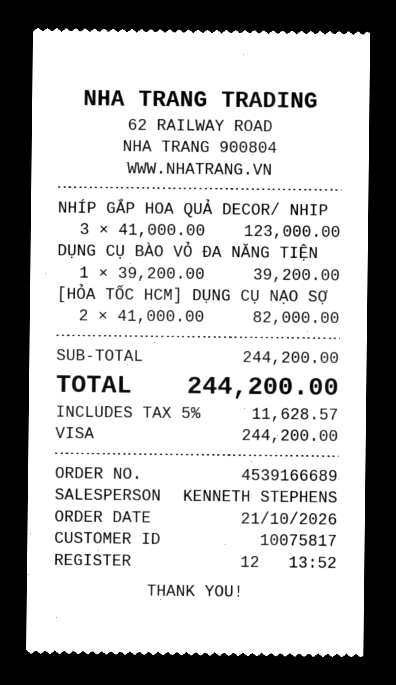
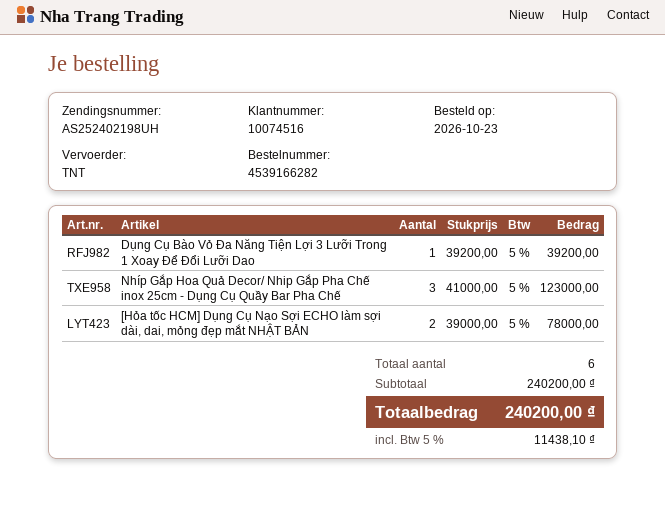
order number: 4539166689 -> 4539166282
order date: 2026-10-21 -> 2026-10-23
customer number: 10075817 -> 10074516
[HỎA TỐC HCM] DỤNG CỤ NẠO SỢ: 2 x 41000.00 = 82000.00 -> 2 x 39000.00 = 78000.00
subtotal: 244200.00 -> 240200.00
tax: 5% = 11628.57 -> 5% = 11438.10
total: 244200.00 -> 240200.00

